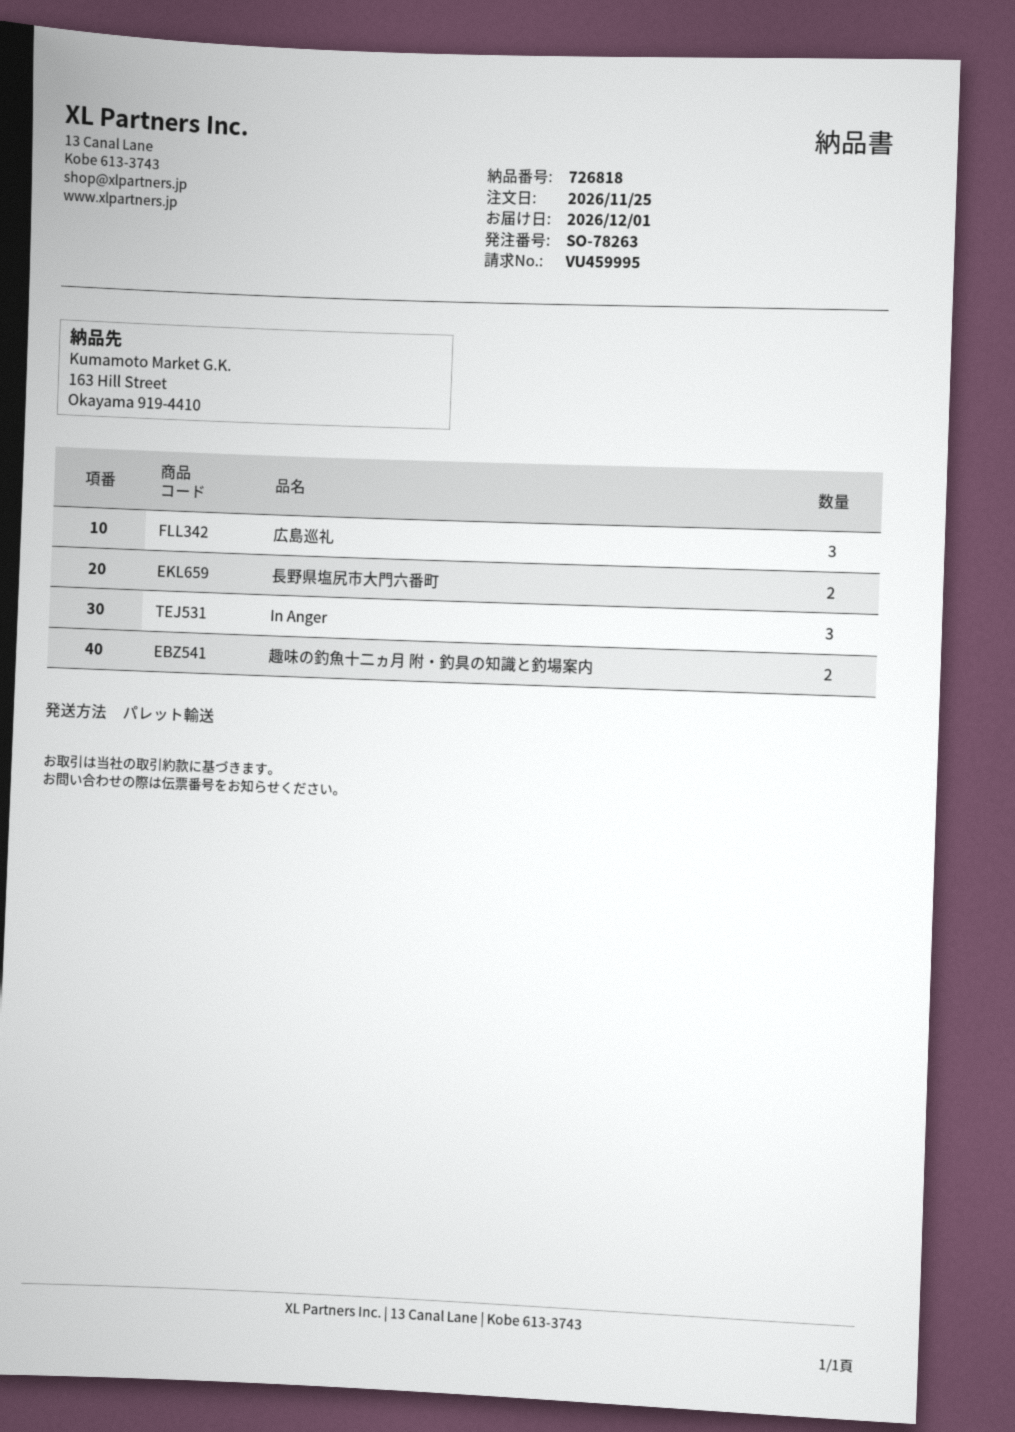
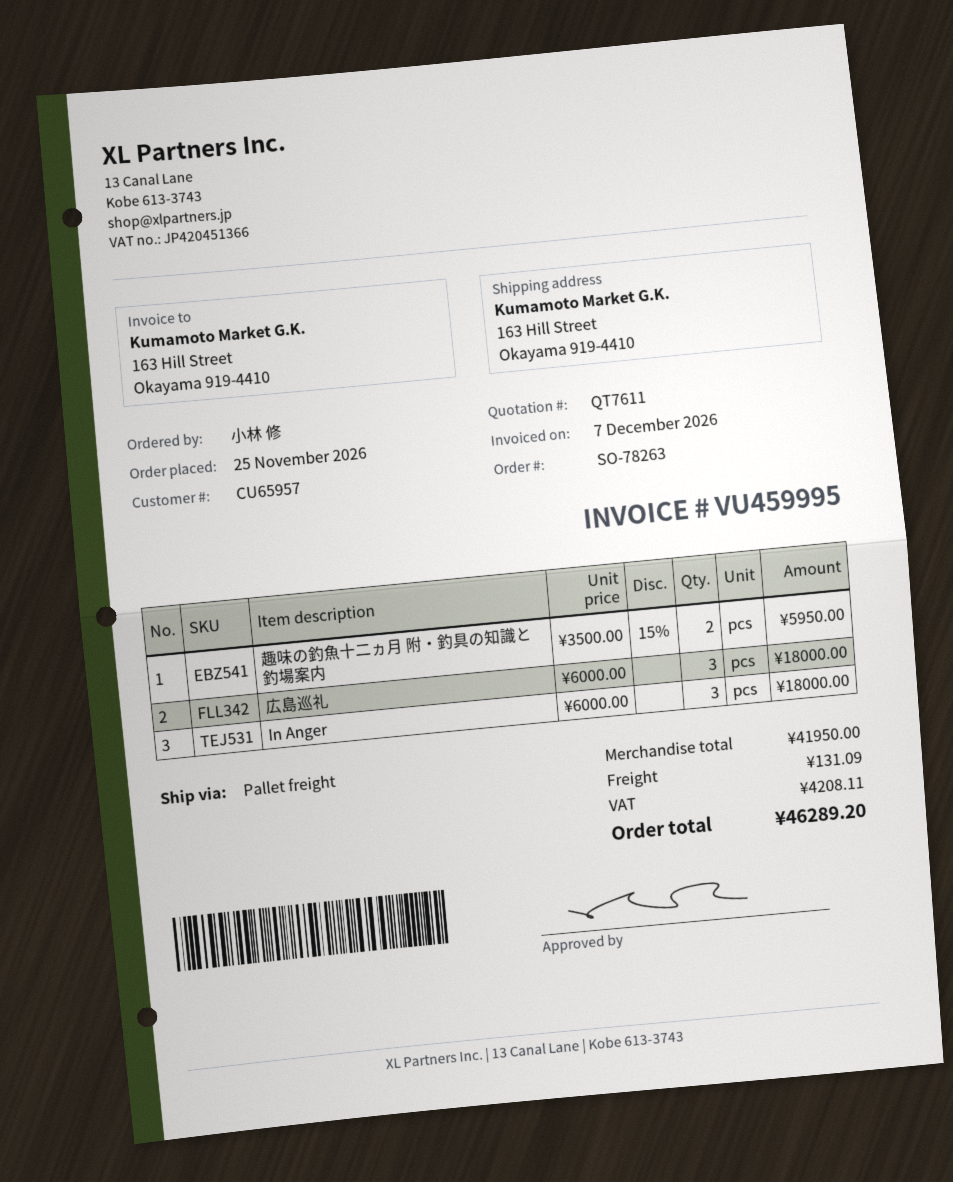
長野県塩尻市大門六番町: 2 -> none

